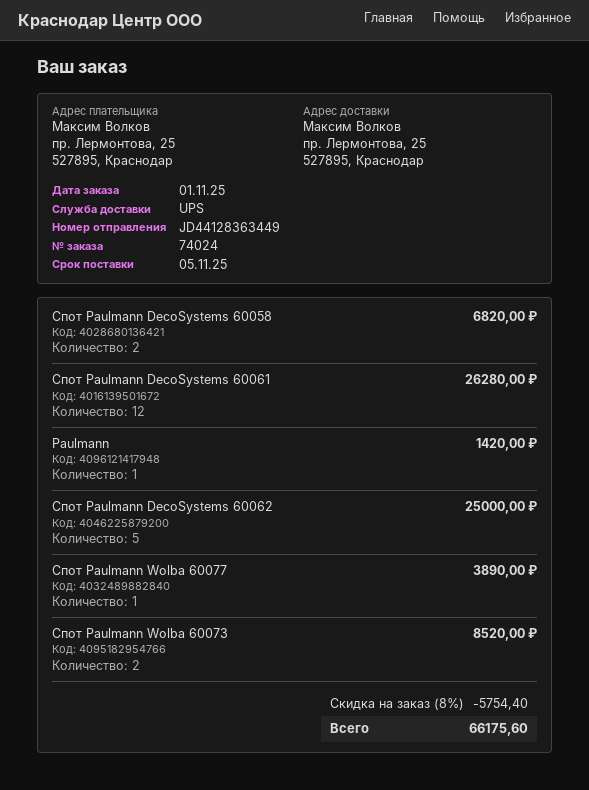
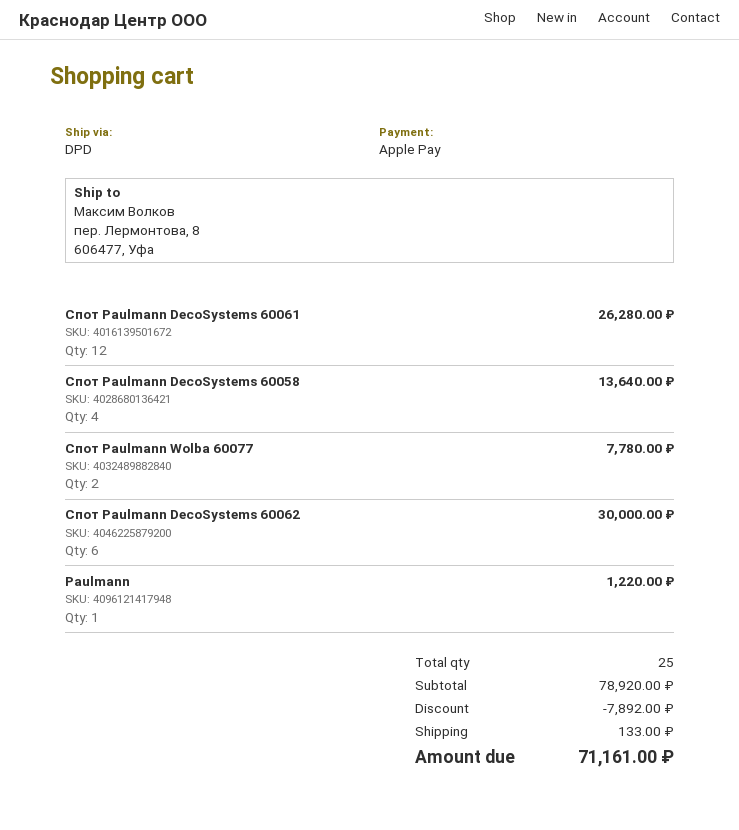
shipping method: UPS -> DPD
ship to: пр. Лермонтова, 25, 527895, Краснодар -> пер. Лермонтова, 8, 606477, Уфа
Спот Paulmann DecoSystems 60058: 2 for 6820.00 -> 4 for 13640.00
Paulmann: 1 for 1420.00 -> 1 for 1220.00
Спот Paulmann DecoSystems 60062: 5 for 25000.00 -> 6 for 30000.00
Спот Paulmann Wolba 60077: 1 for 3890.00 -> 2 for 7780.00
Спот Paulmann Wolba 60073: 2 for 8520.00 -> none
discount: 5754.40 -> 7892.00
shipping: none -> 133.00
total: 66175.60 -> 71161.00

